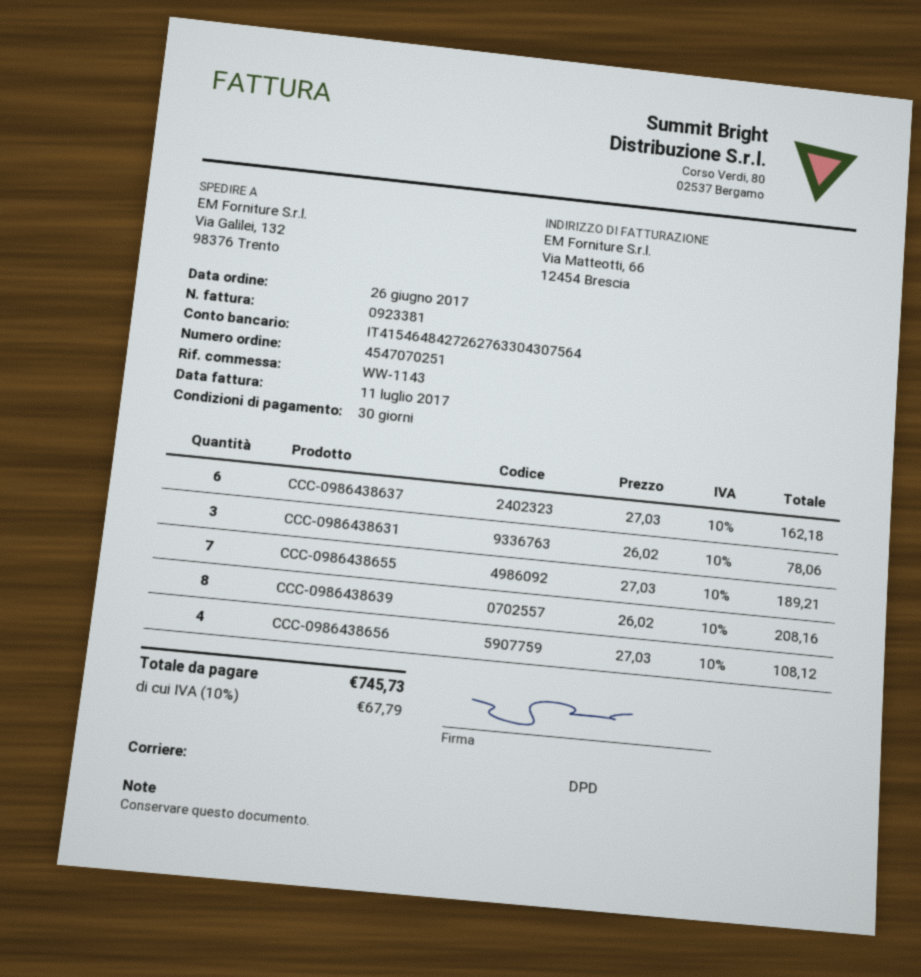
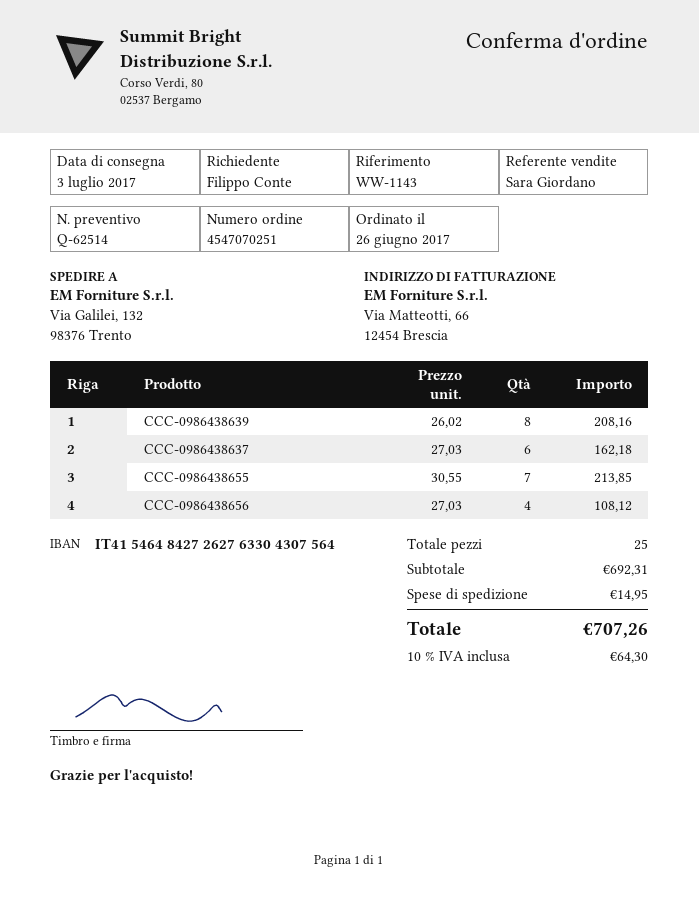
CCC-0986438631: 3 x 26.02 = 78.06 -> none
CCC-0986438655: 7 x 27.03 = 189.21 -> 7 x 30.55 = 213.85
shipping: none -> 14.95
tax: 10% = 67.79 -> 10% = 64.30
total: 745.73 -> 707.26

